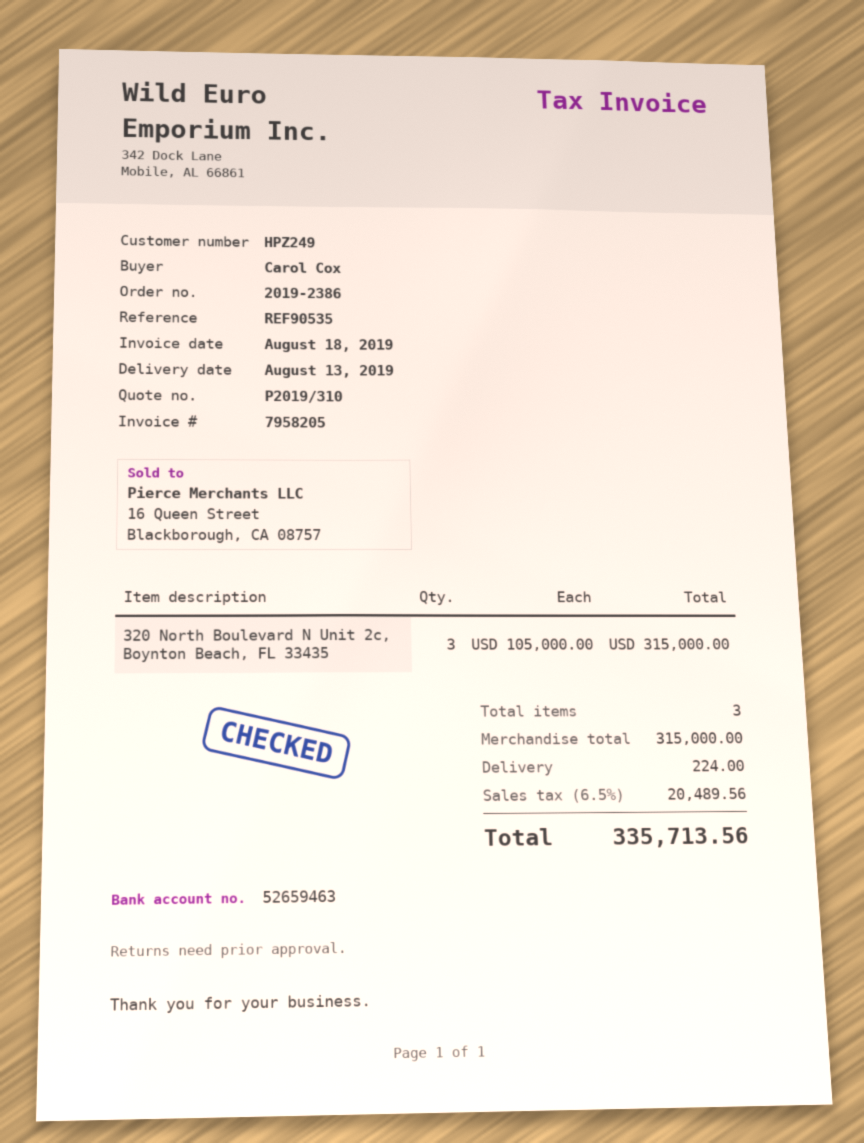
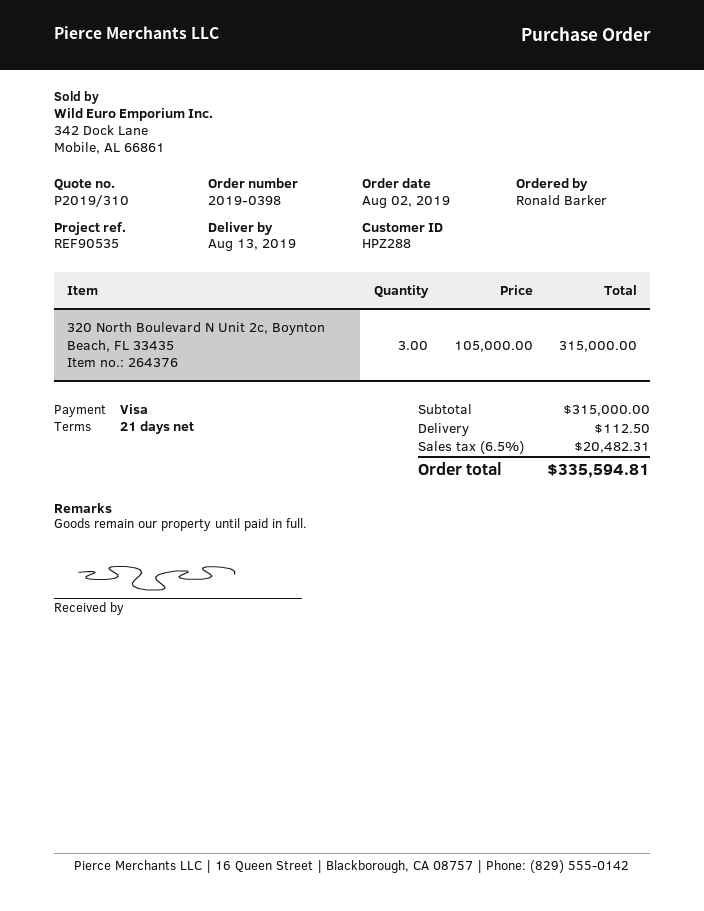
order number: 2019-2386 -> 2019-0398
customer number: HPZ249 -> HPZ288
ordered by: Carol Cox -> Ronald Barker
shipping: 224.00 -> 112.50
tax: 6.5% = 20489.56 -> 6.5% = 20482.31
total: 335713.56 -> 335594.81

